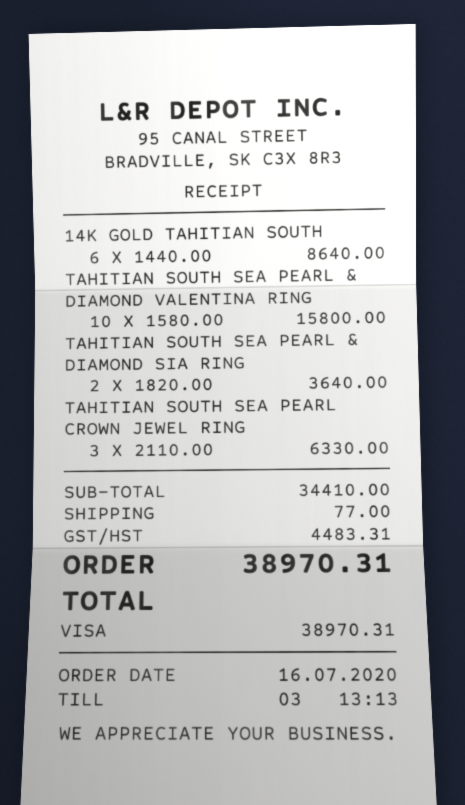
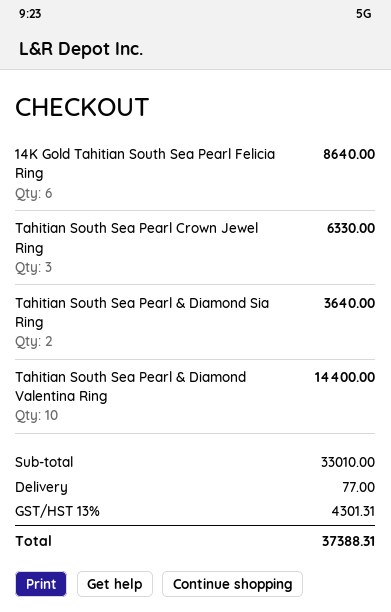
TAHITIAN SOUTH SEA PEARL & DIAMOND VALENTINA RING: 10 for 15800.00 -> 10 for 14400.00
subtotal: 34410.00 -> 33010.00
tax: 4483.31 -> 4301.31
total: 38970.31 -> 37388.31

